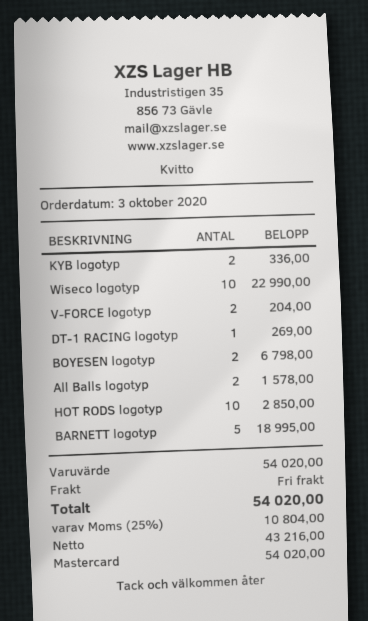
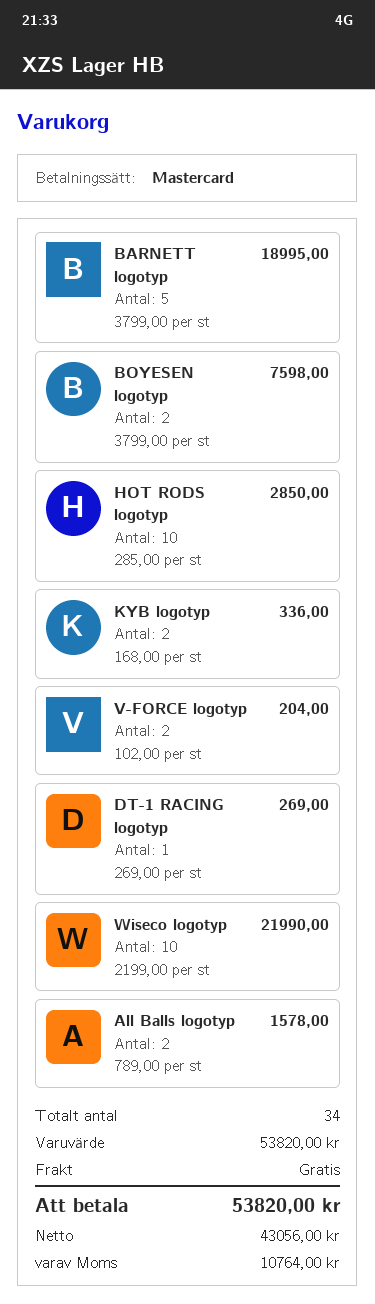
Wiseco logotyp: 10 for 22990.00 -> 10 for 21990.00
BOYESEN logotyp: 2 for 6798.00 -> 2 for 7598.00
subtotal: 54020.00 -> 53820.00
net: 43216.00 -> 43056.00
tax: 10804.00 -> 10764.00
total: 54020.00 -> 53820.00

